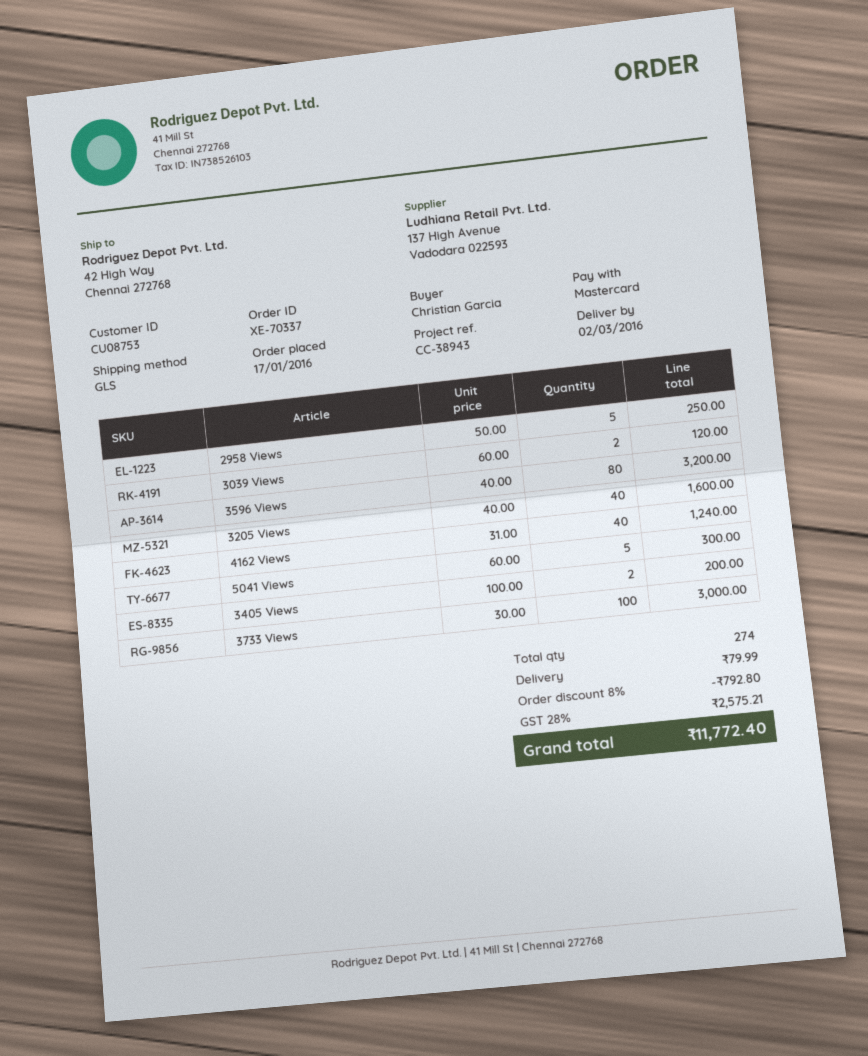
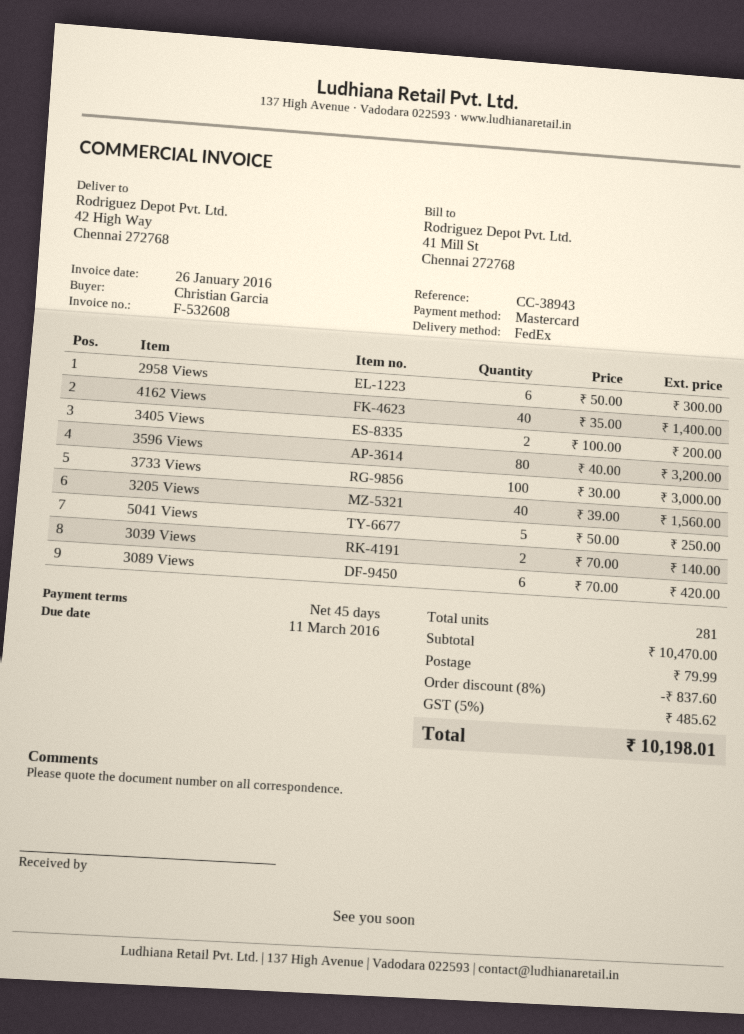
shipping method: GLS -> FedEx
2958 Views: 5 x 50.00 = 250.00 -> 6 x 50.00 = 300.00
3039 Views: 2 x 60.00 = 120.00 -> 2 x 70.00 = 140.00
3205 Views: 40 x 40.00 = 1600.00 -> 40 x 39.00 = 1560.00
4162 Views: 40 x 31.00 = 1240.00 -> 40 x 35.00 = 1400.00
5041 Views: 5 x 60.00 = 300.00 -> 5 x 50.00 = 250.00
3089 Views: none -> 6 x 70.00 = 420.00
total quantity: 274 -> 281
discount: 8% = 792.80 -> 8% = 837.60
tax: 28% = 2575.21 -> 5% = 485.62
total: 11772.40 -> 10198.01

